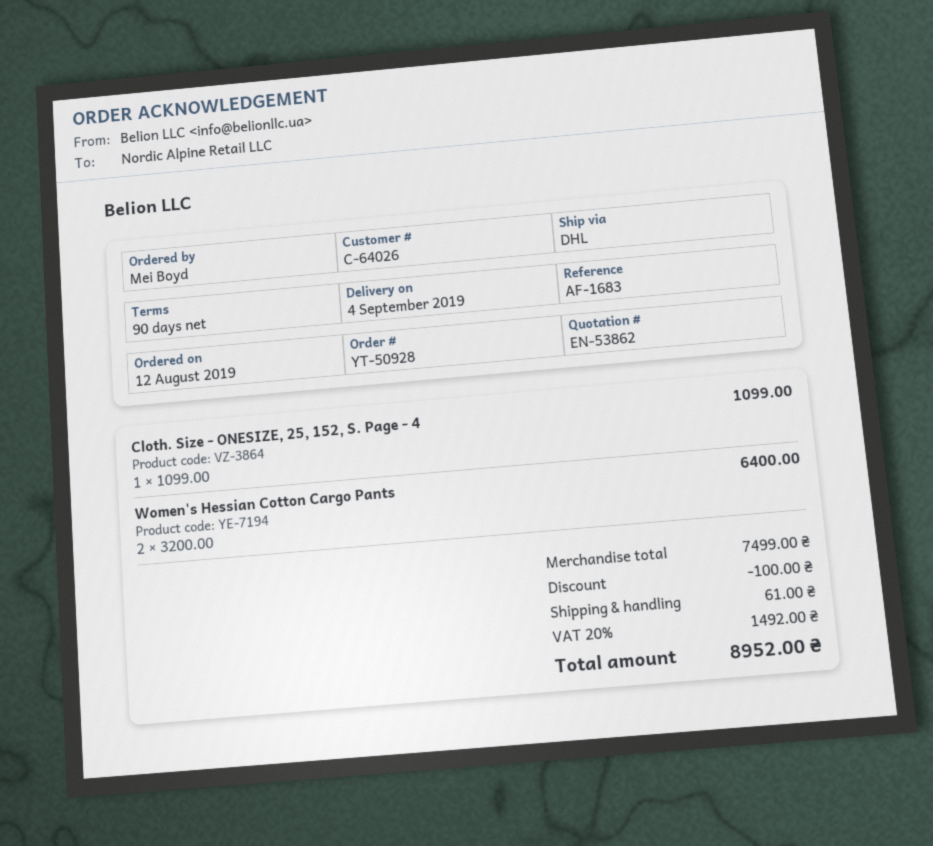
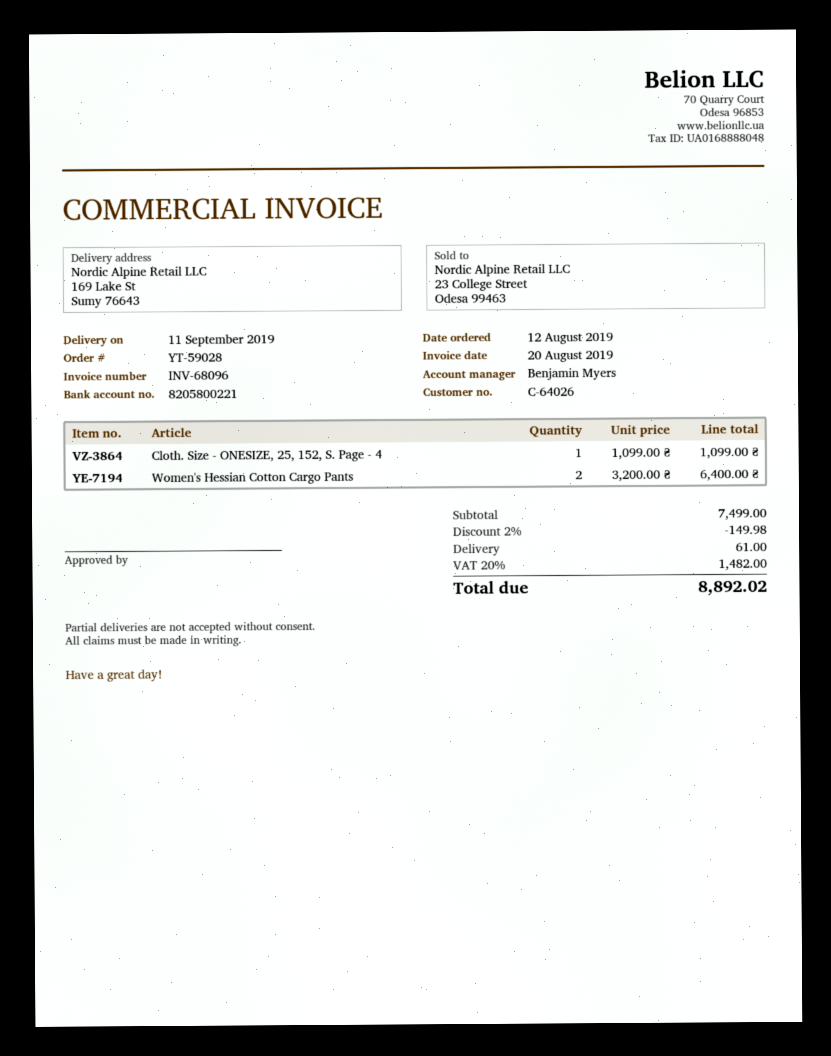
order number: YT-50928 -> YT-59028
delivery date: 2019-09-04 -> 2019-09-11
discount: 100.00 -> 149.98
tax: 20% = 1492.00 -> 20% = 1482.00
total: 8952.00 -> 8892.02

